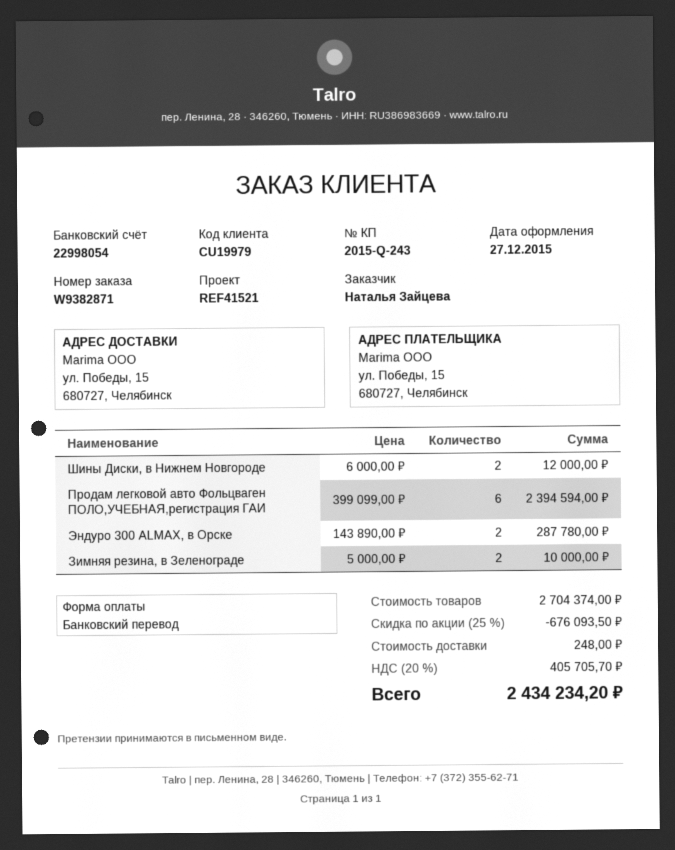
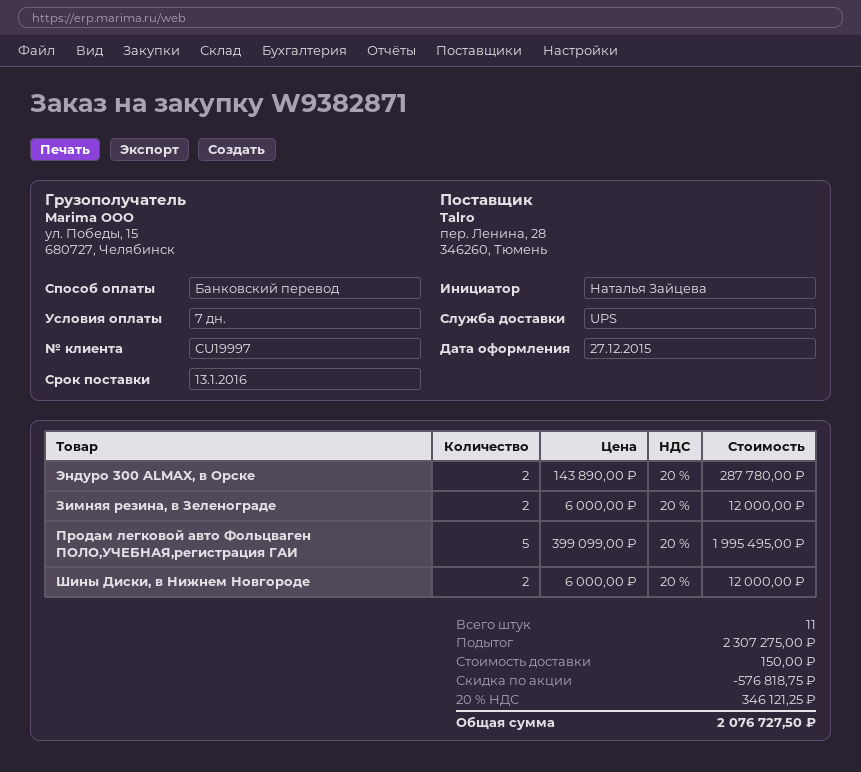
customer number: CU19979 -> CU19997
Продам легковой авто Фольцваген ПОЛО,УЧЕБНАЯ,регистрация ГАИ: 6 x 399099.00 = 2394594.00 -> 5 x 399099.00 = 1995495.00
Зимняя резина, в Зеленограде: 2 x 5000.00 = 10000.00 -> 2 x 6000.00 = 12000.00
subtotal: 2704374.00 -> 2307275.00
discount: 676093.50 -> 576818.75
shipping: 248.00 -> 150.00
tax: 20% = 405705.70 -> 20% = 346121.25
total: 2434234.20 -> 2076727.50

